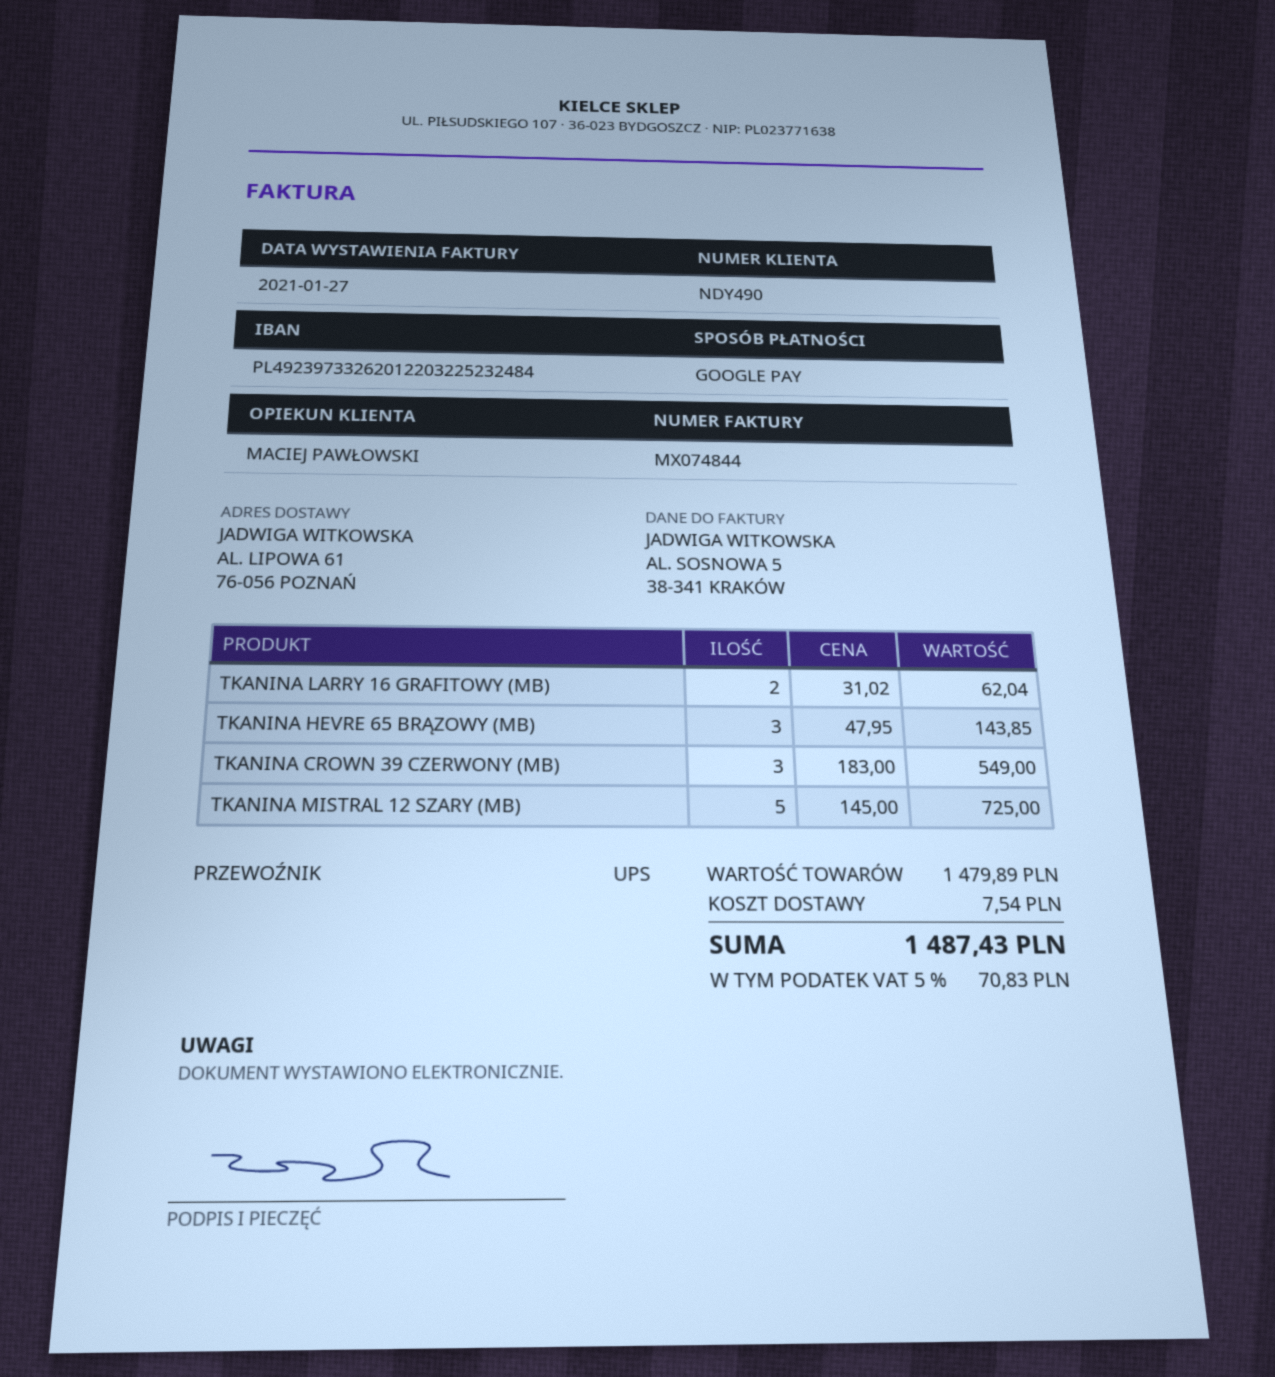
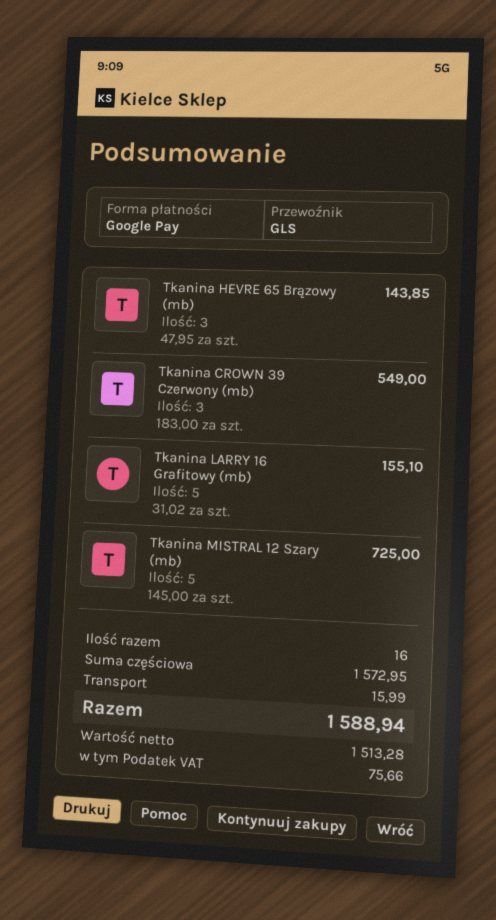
shipping method: UPS -> GLS
TKANINA LARRY 16 GRAFITOWY (MB): 2 x 31.02 = 62.04 -> 5 x 31.02 = 155.10
subtotal: 1479.89 -> 1572.95
shipping: 7.54 -> 15.99
tax: 70.83 -> 75.66
total: 1487.43 -> 1588.94

